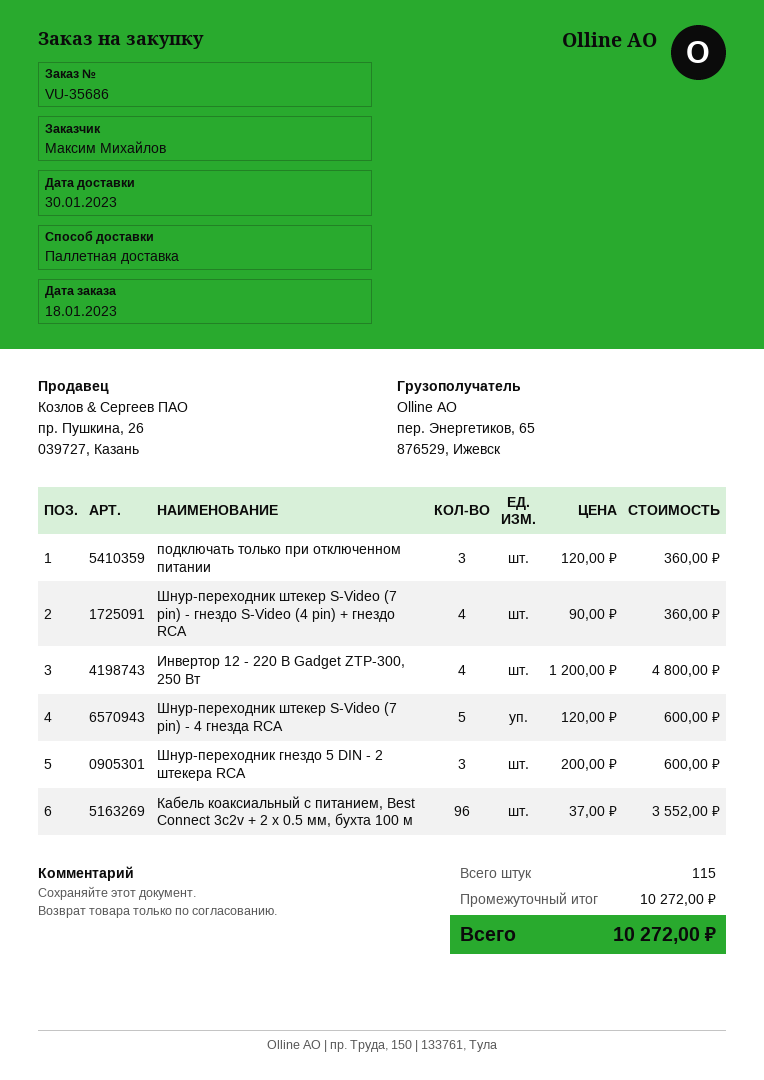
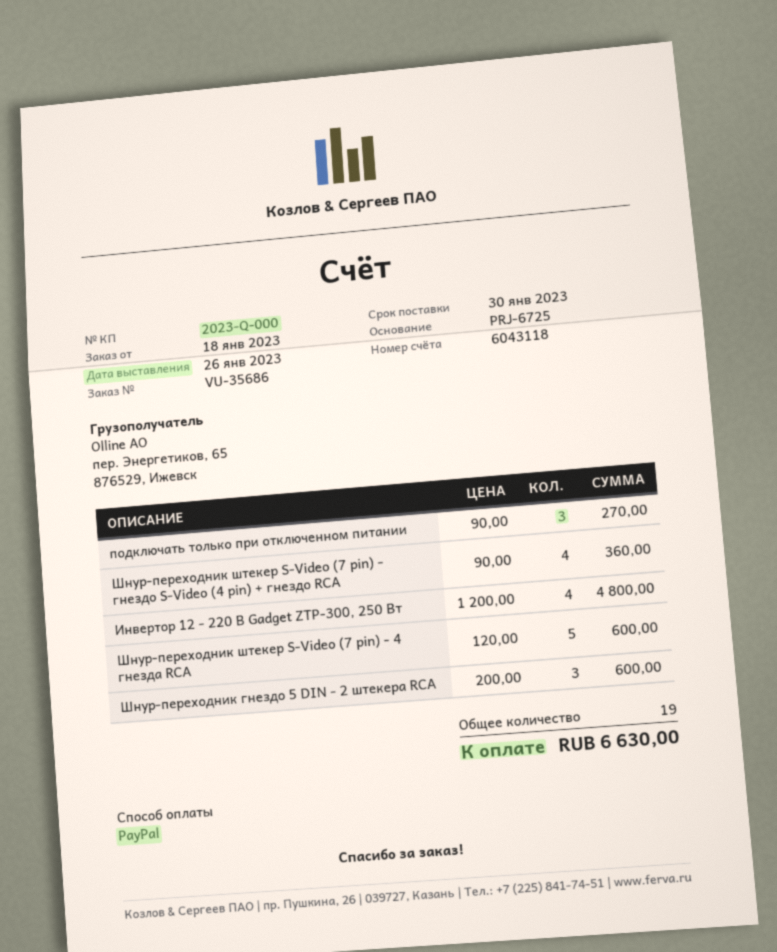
подключать только при отключенном питании: 3 x 120.00 = 360.00 -> 3 x 90.00 = 270.00
Кабель коаксиальный с питанием, Best Connect 3с2v + 2 х 0.5 мм, бухта 100 м: 96 x 37.00 = 3552.00 -> none
total quantity: 115 -> 19
total: 10272.00 -> 6630.00

